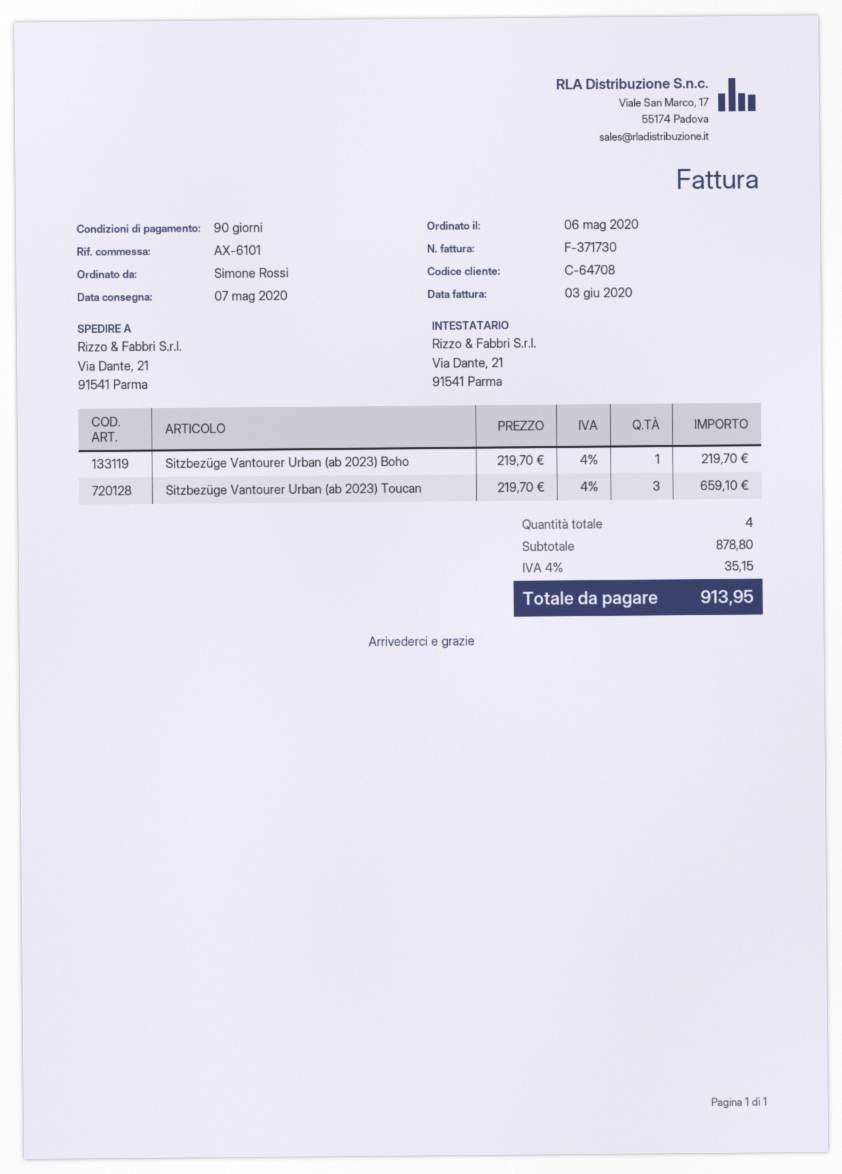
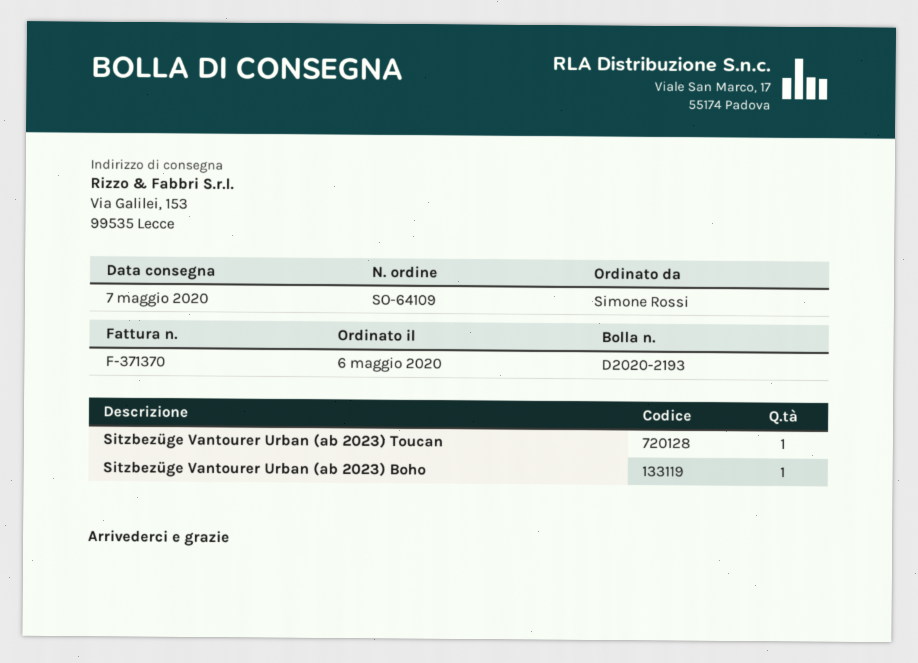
invoice number: F-371730 -> F-371370
ship to: Via Dante, 21, 91541 Parma -> Via Galilei, 153, 99535 Lecce
Sitzbezüge Vantourer Urban (ab 2023) Toucan: 3 -> 1

